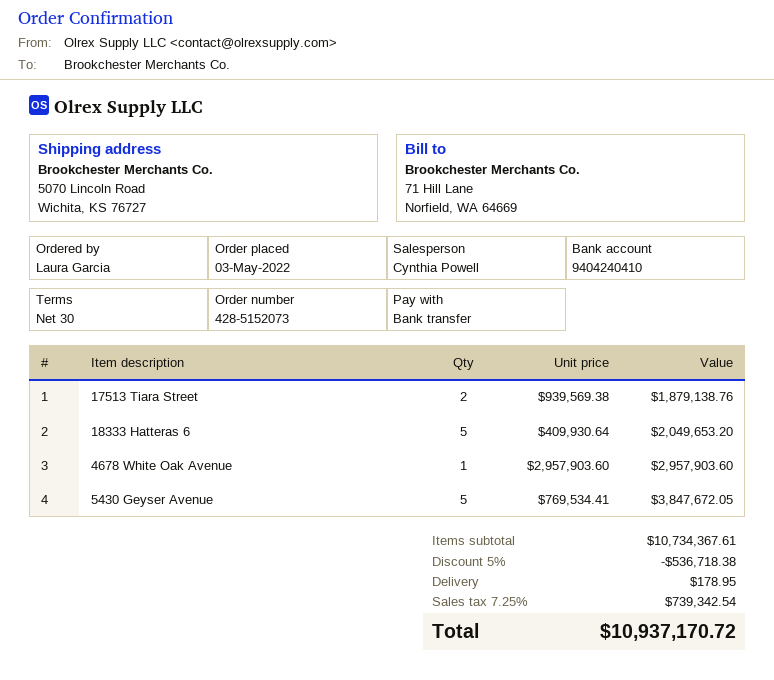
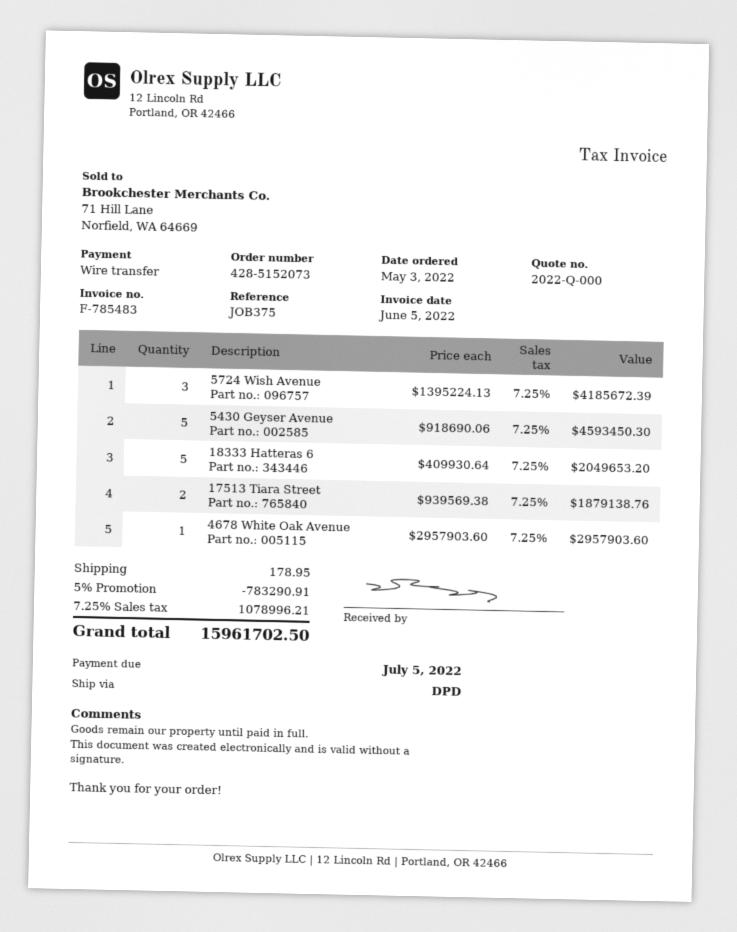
5430 Geyser Avenue: 5 x 769534.41 = 3847672.05 -> 5 x 918690.06 = 4593450.30
5724 Wish Avenue: none -> 3 x 1395224.13 = 4185672.39
discount: 5% = 536718.38 -> 5% = 783290.91
tax: 7.25% = 739342.54 -> 7.25% = 1078996.21
total: 10937170.72 -> 15961702.50

